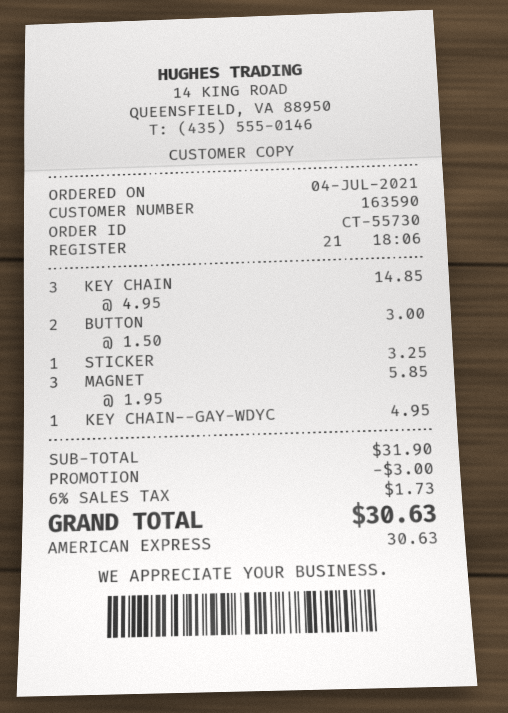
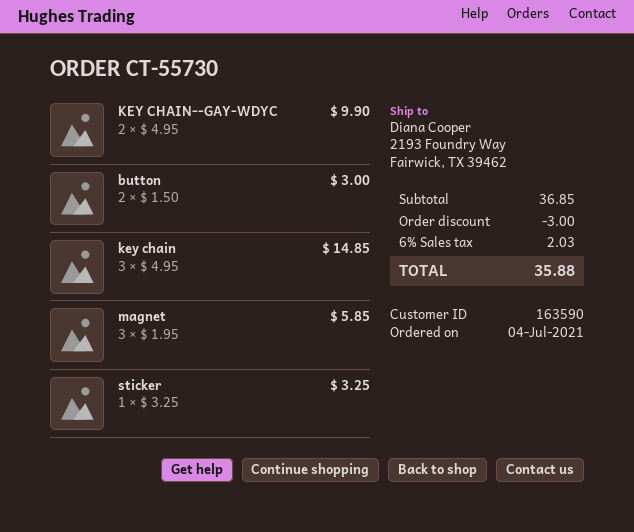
KEY CHAIN--GAY-WDYC: 1 x 4.95 = 4.95 -> 2 x 4.95 = 9.90
subtotal: 31.90 -> 36.85
tax: 6% = 1.73 -> 6% = 2.03
total: 30.63 -> 35.88

